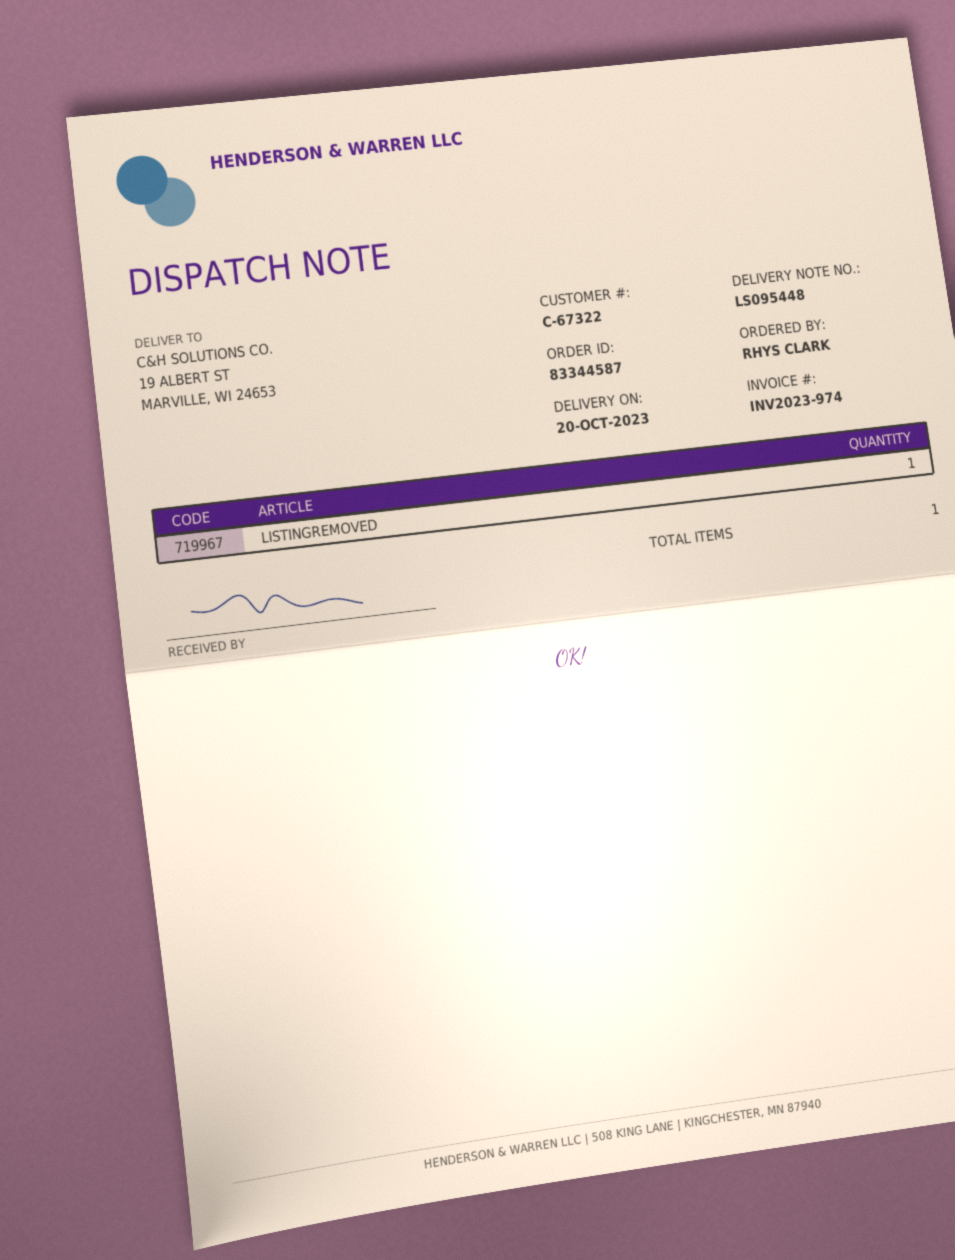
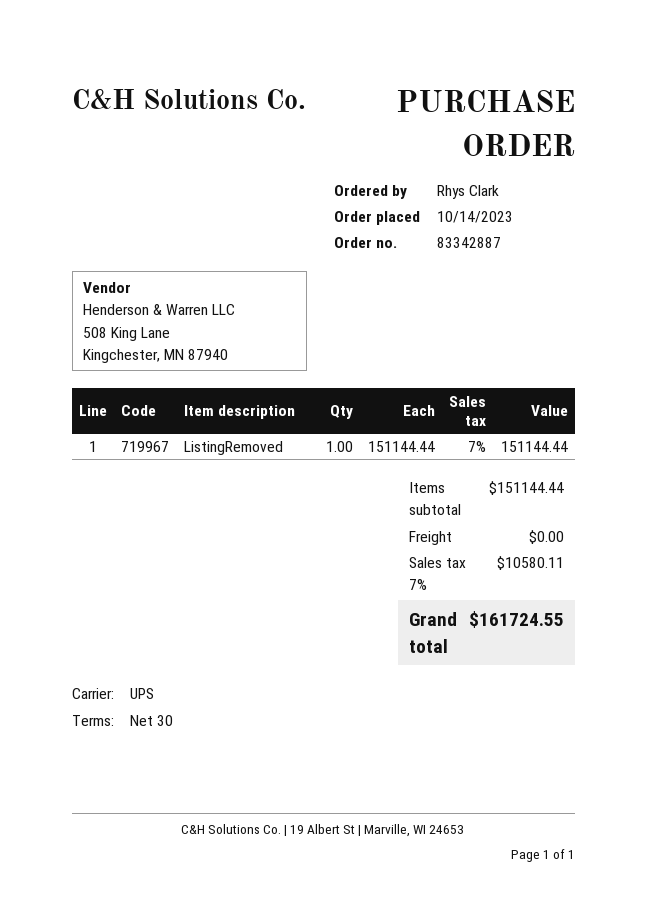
order number: 83344587 -> 83342887

